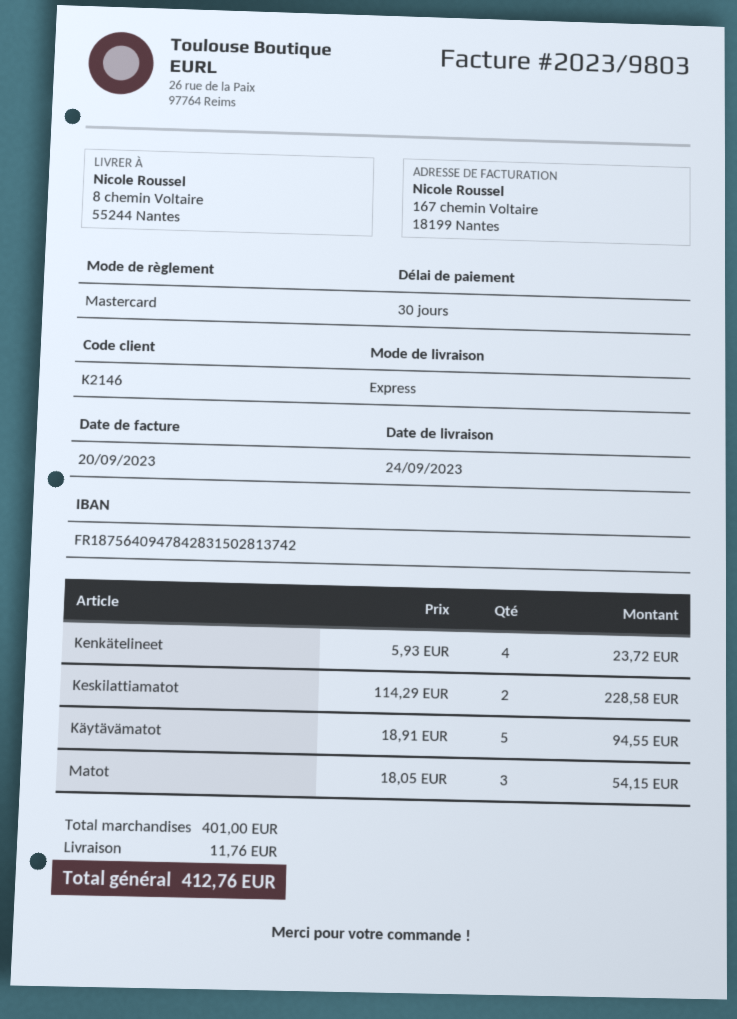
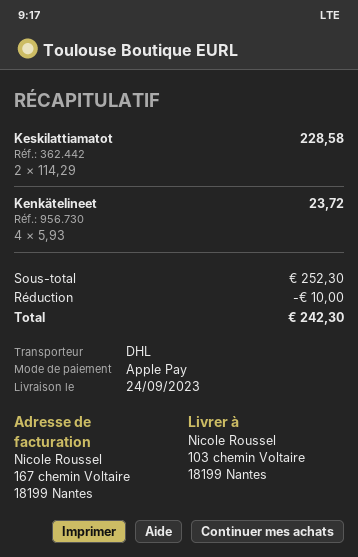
payment method: Mastercard -> Apple Pay
shipping method: express -> DHL
ship to: 8 chemin Voltaire, 55244 Nantes -> 103 chemin Voltaire, 18199 Nantes
Käytävämatot: 5 x 18.91 = 94.55 -> none
Matot: 3 x 18.05 = 54.15 -> none
subtotal: 401.00 -> 252.30
discount: none -> 10.00
shipping: 11.76 -> none
total: 412.76 -> 242.30

